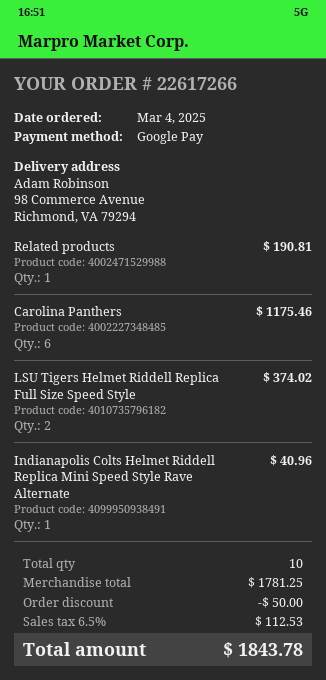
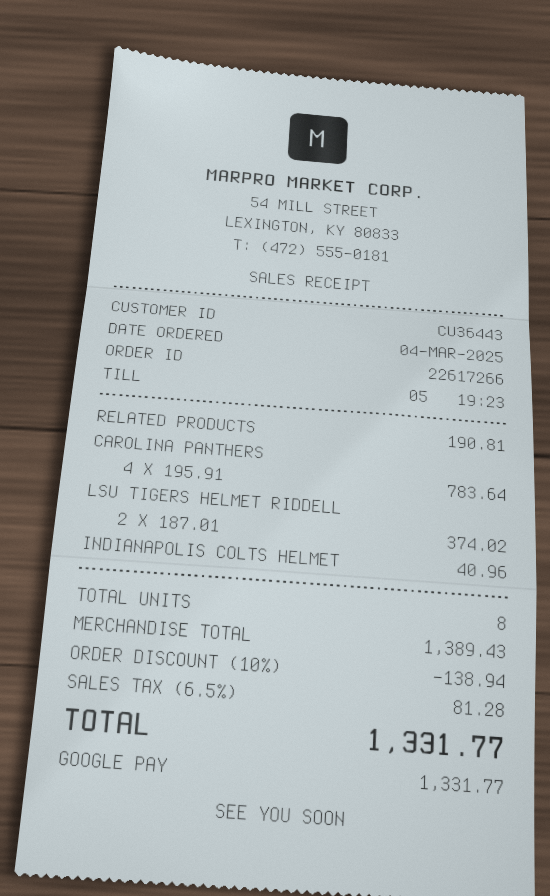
Carolina Panthers: 6 for 1175.46 -> 4 for 783.64
total quantity: 10 -> 8
subtotal: 1781.25 -> 1389.43
discount: 50.00 -> 138.94
tax: 6.5% = 112.53 -> 6.5% = 81.28
total: 1843.78 -> 1331.77

